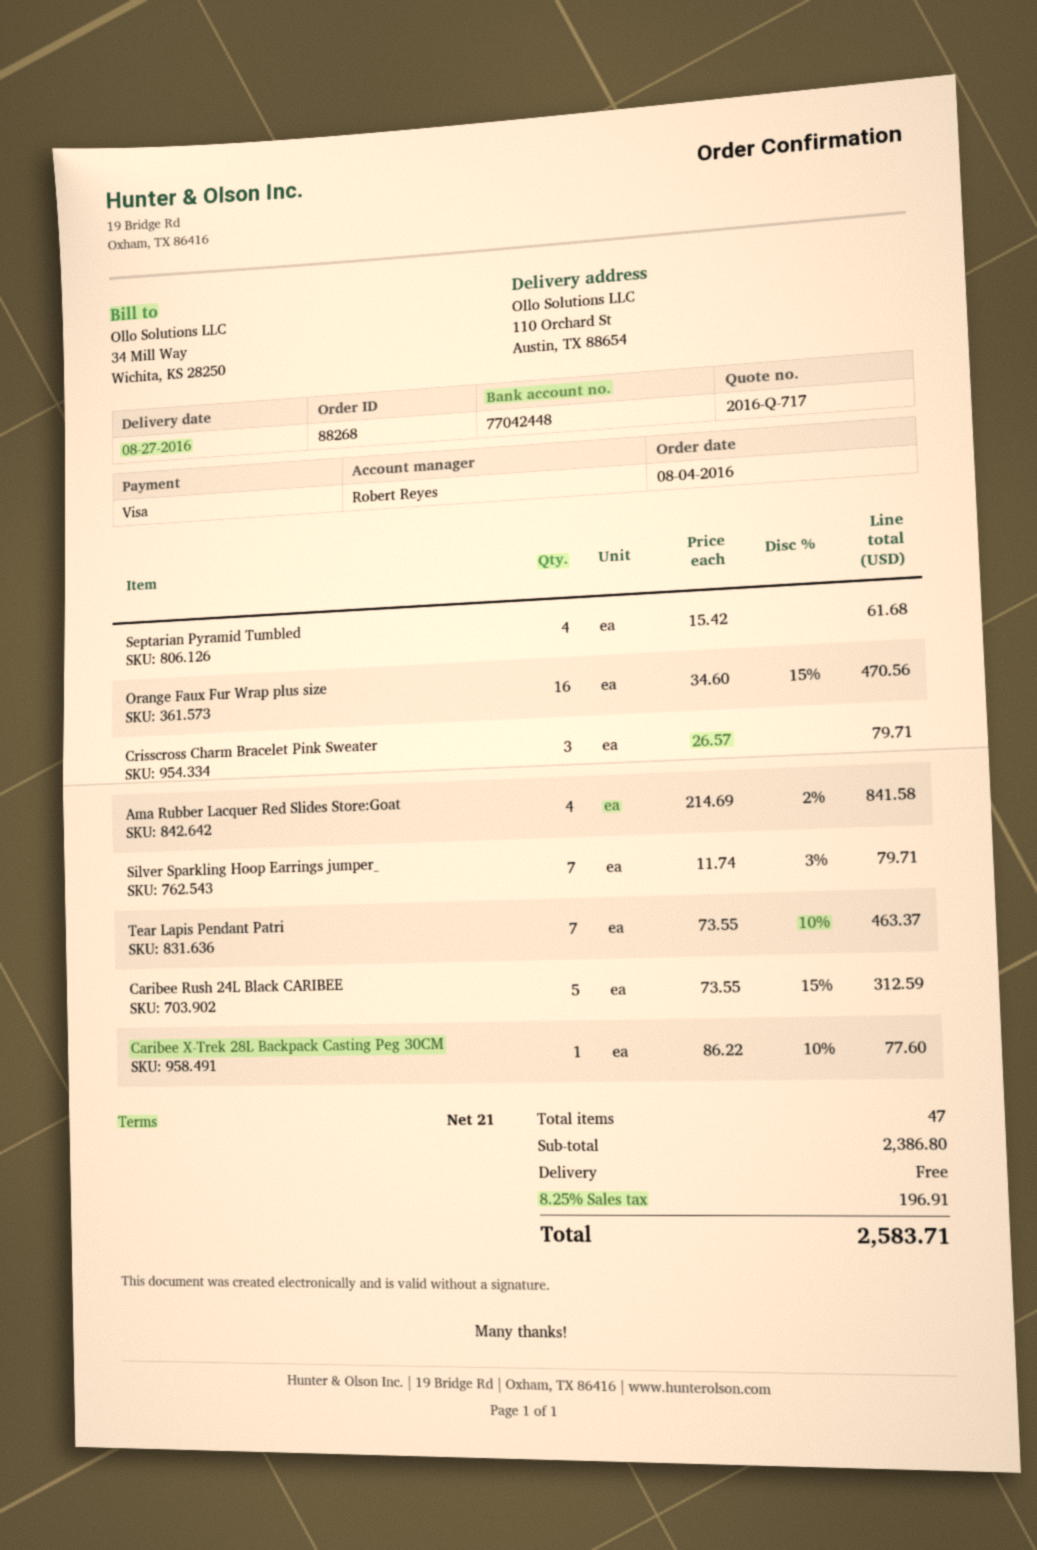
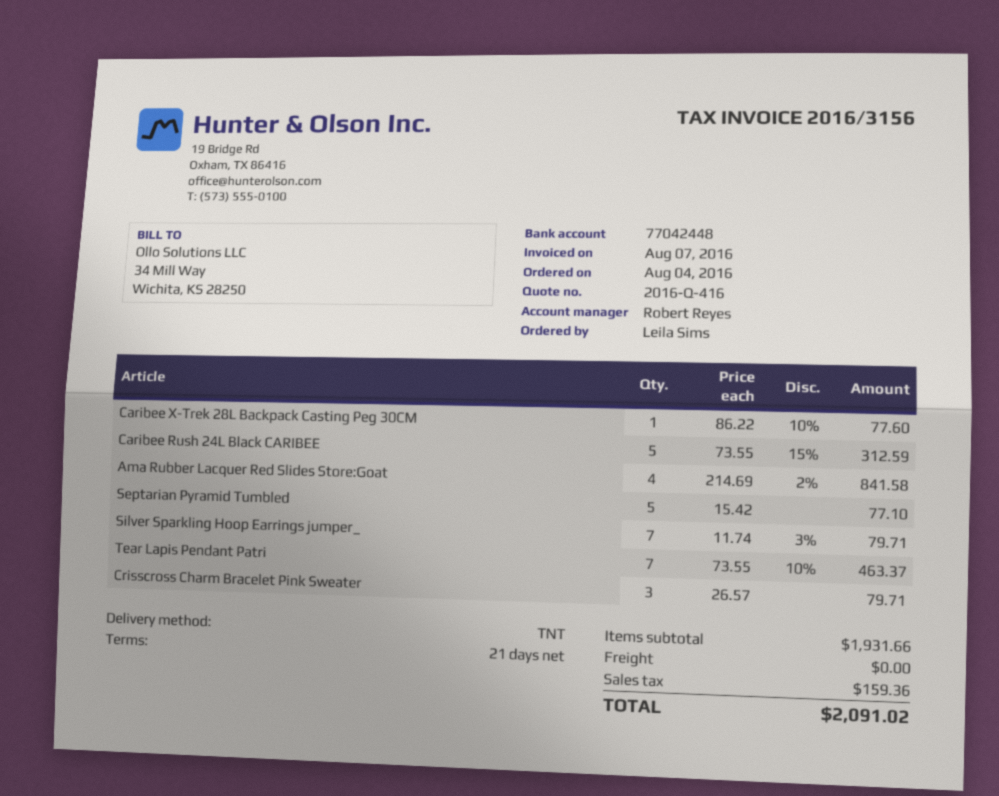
quote number: 2016-Q-717 -> 2016-Q-416
Septarian Pyramid Tumbled: 4 x 15.42 = 61.68 -> 5 x 15.42 = 77.10
Orange Faux Fur Wrap plus size: 16 x 34.60 - 15% = 470.56 -> none
subtotal: 2386.80 -> 1931.66
tax: 196.91 -> 159.36
total: 2583.71 -> 2091.02

